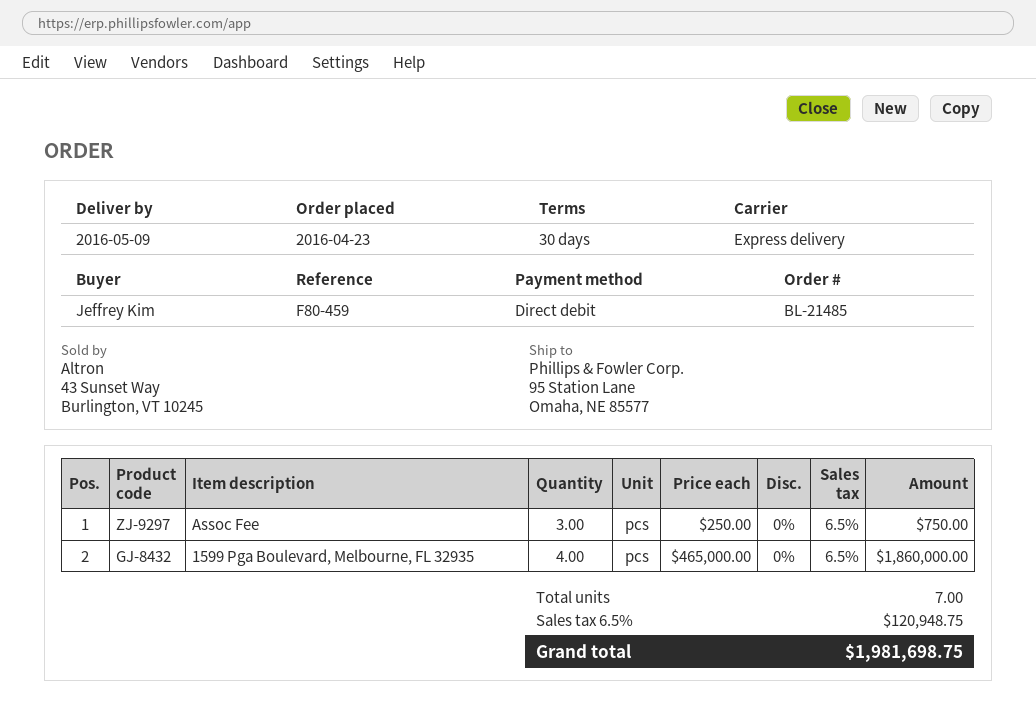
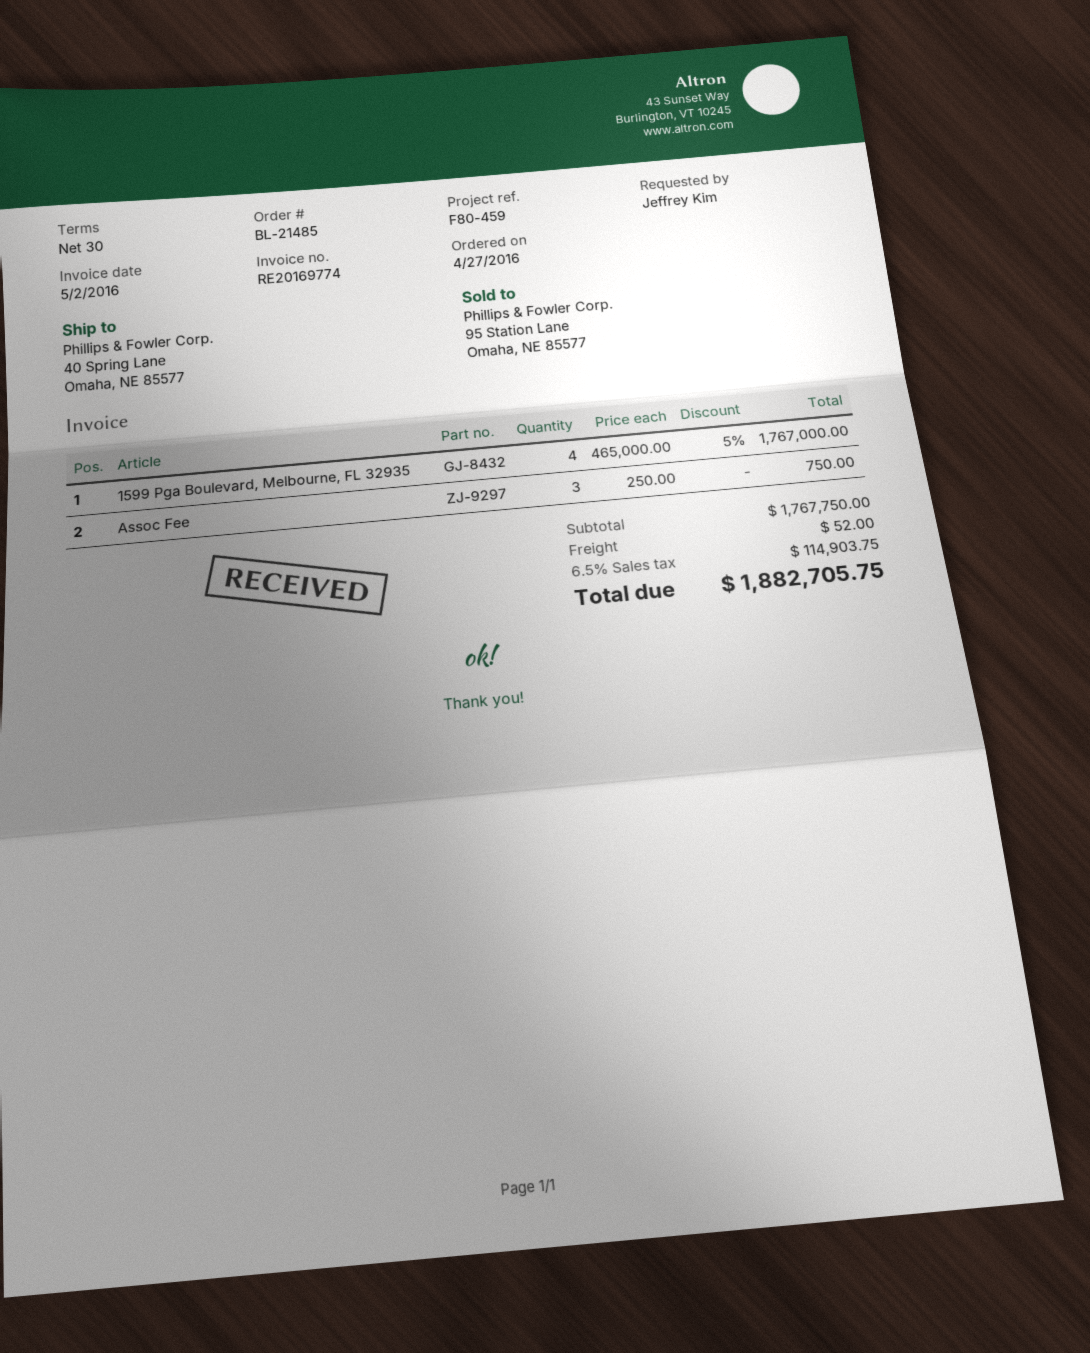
order date: 2016-04-23 -> 2016-04-27
ship to: 95 Station Lane, Omaha, NE 85577 -> 40 Spring Lane, Omaha, NE 85577
1599 Pga Boulevard, Melbourne, FL 32935: 4 x 465000.00 = 1860000.00 -> 4 x 465000.00 - 5% = 1767000.00
shipping: none -> 52.00
tax: 6.5% = 120948.75 -> 6.5% = 114903.75
total: 1981698.75 -> 1882705.75

